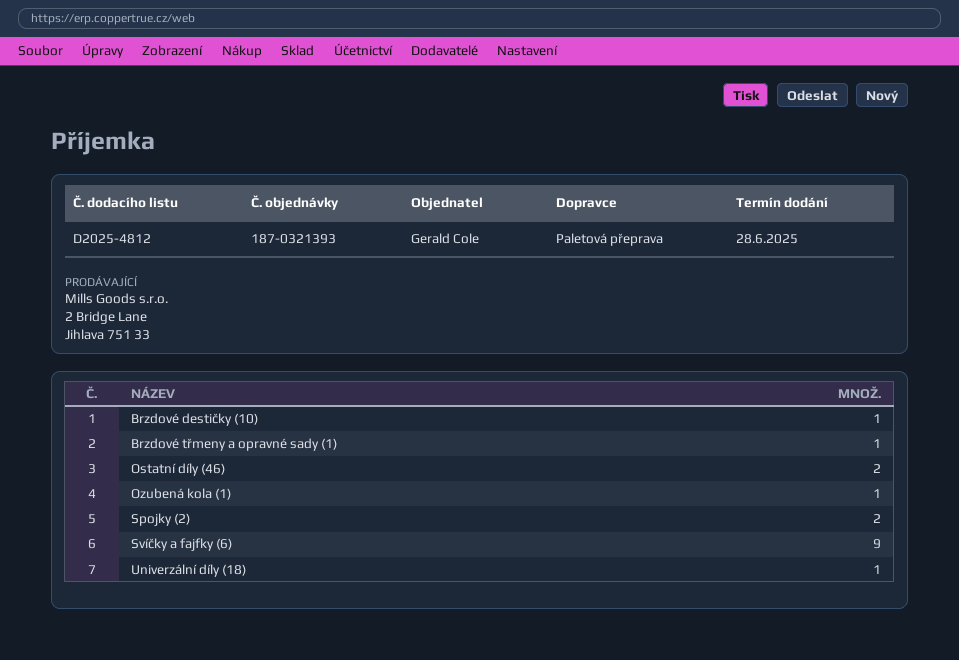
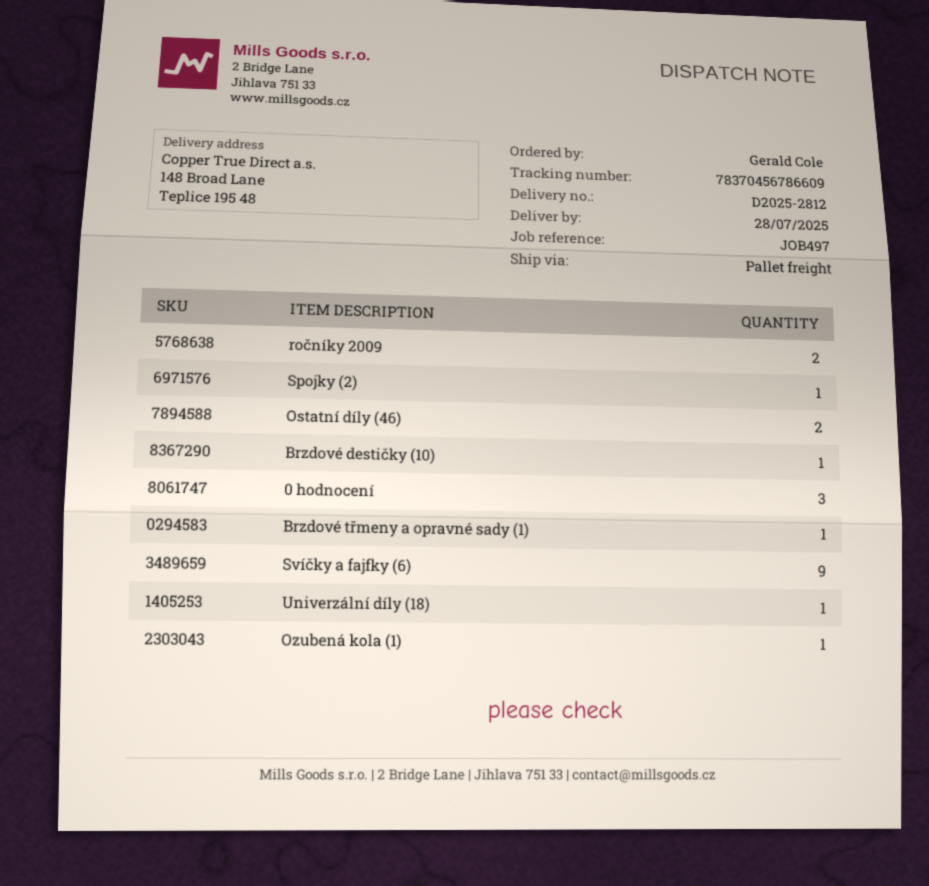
delivery note number: D2025-4812 -> D2025-2812
delivery date: 2025-06-28 -> 2025-07-28
Spojky (2): 2 -> 1
ročníky 2009: none -> 2
0 hodnocení: none -> 3

